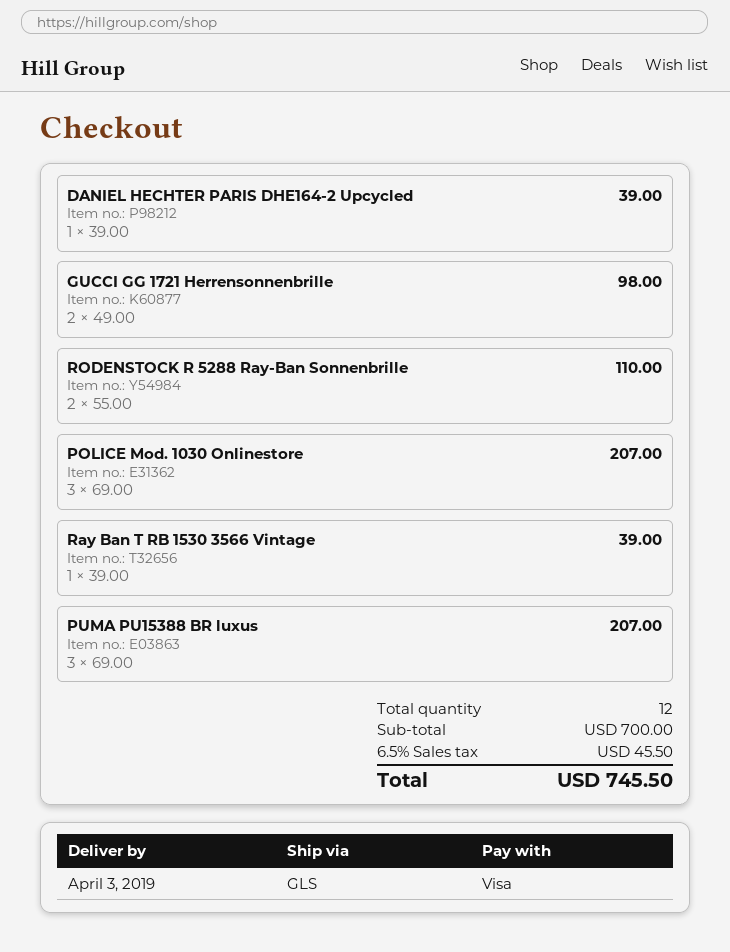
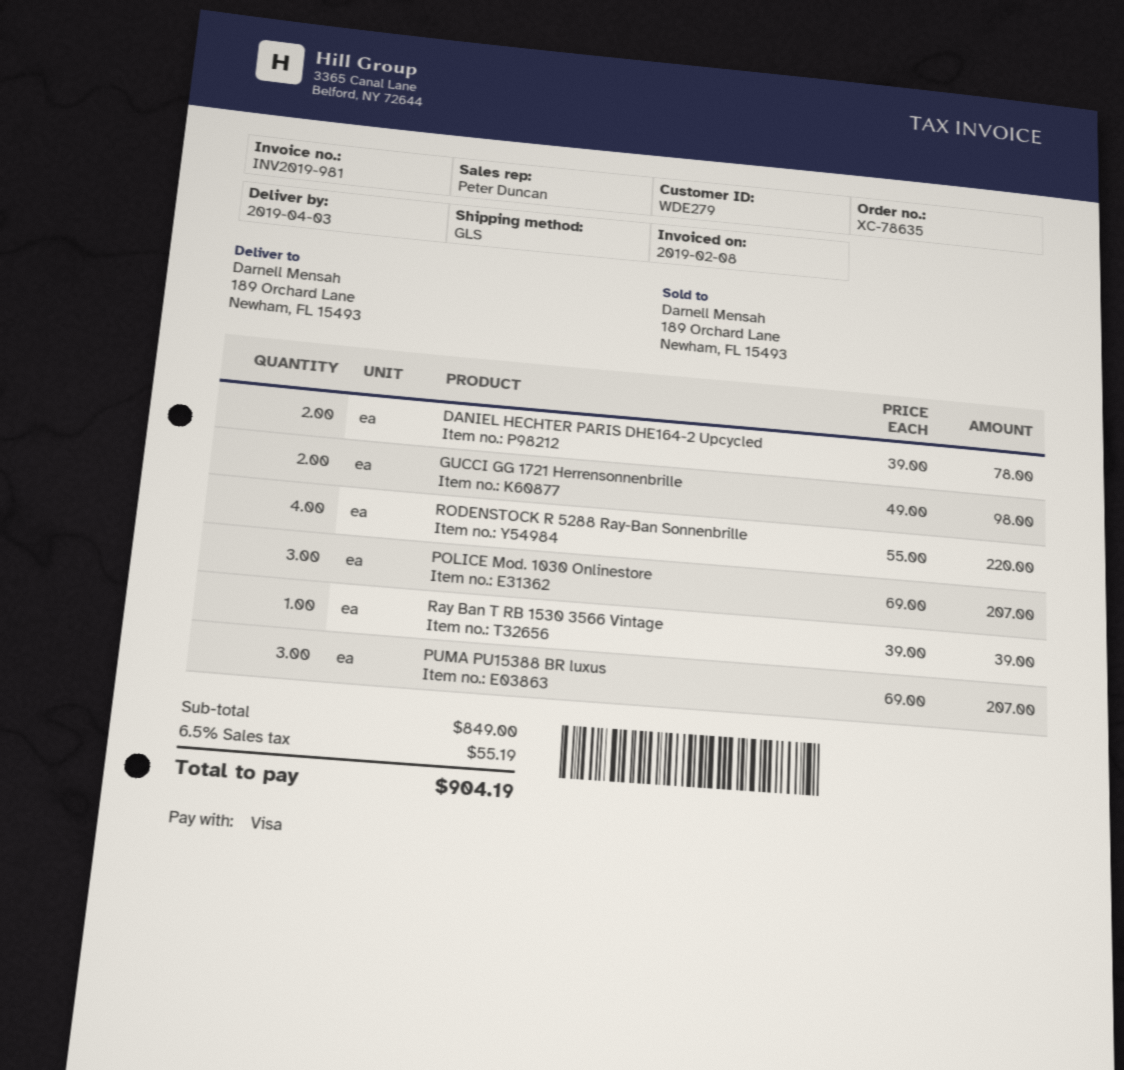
DANIEL HECHTER PARIS DHE164-2 Upcycled: 1 x 39.00 = 39.00 -> 2 x 39.00 = 78.00
RODENSTOCK R 5288 Ray-Ban Sonnenbrille: 2 x 55.00 = 110.00 -> 4 x 55.00 = 220.00
subtotal: 700.00 -> 849.00
tax: 6.5% = 45.50 -> 6.5% = 55.19
total: 745.50 -> 904.19

